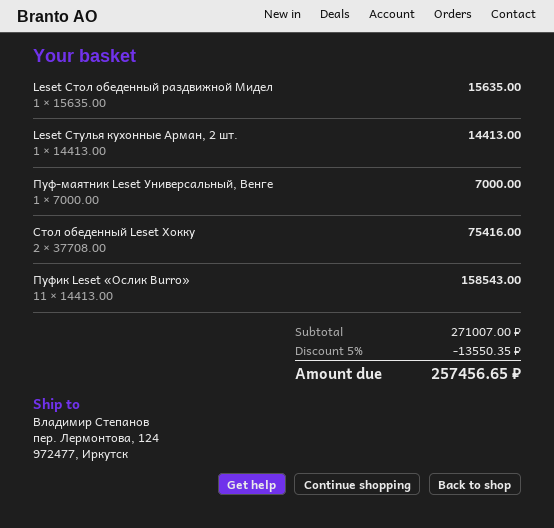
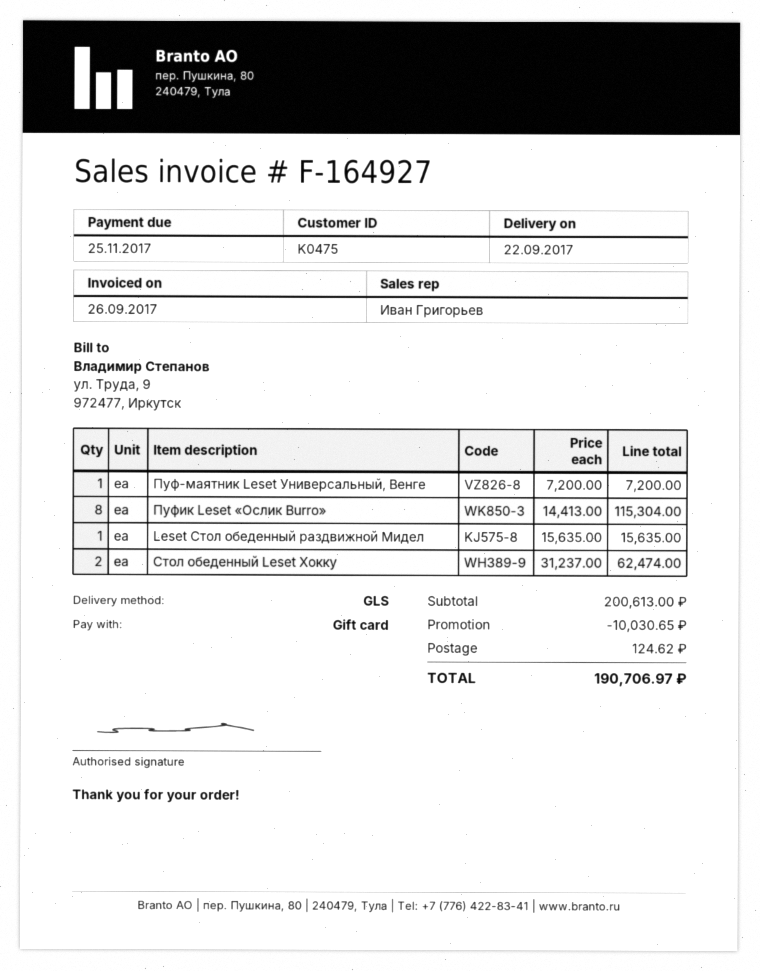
Leset Стулья кухонные Арман, 2 шт.: 1 x 14413.00 = 14413.00 -> none
Пуф-маятник Leset Универсальный, Венге: 1 x 7000.00 = 7000.00 -> 1 x 7200.00 = 7200.00
Стол обеденный Leset Хокку: 2 x 37708.00 = 75416.00 -> 2 x 31237.00 = 62474.00
Пуфик Leset «Ослик Burro»: 11 x 14413.00 = 158543.00 -> 8 x 14413.00 = 115304.00
subtotal: 271007.00 -> 200613.00
discount: 13550.35 -> 10030.65
shipping: none -> 124.62
total: 257456.65 -> 190706.97

